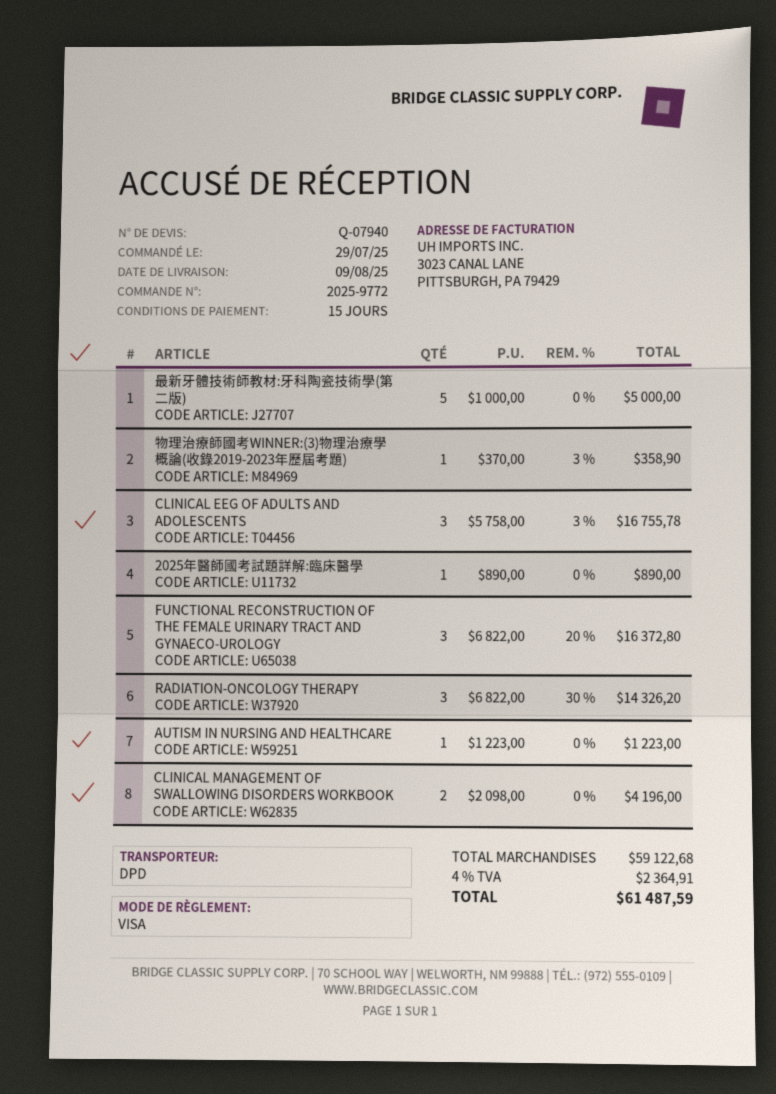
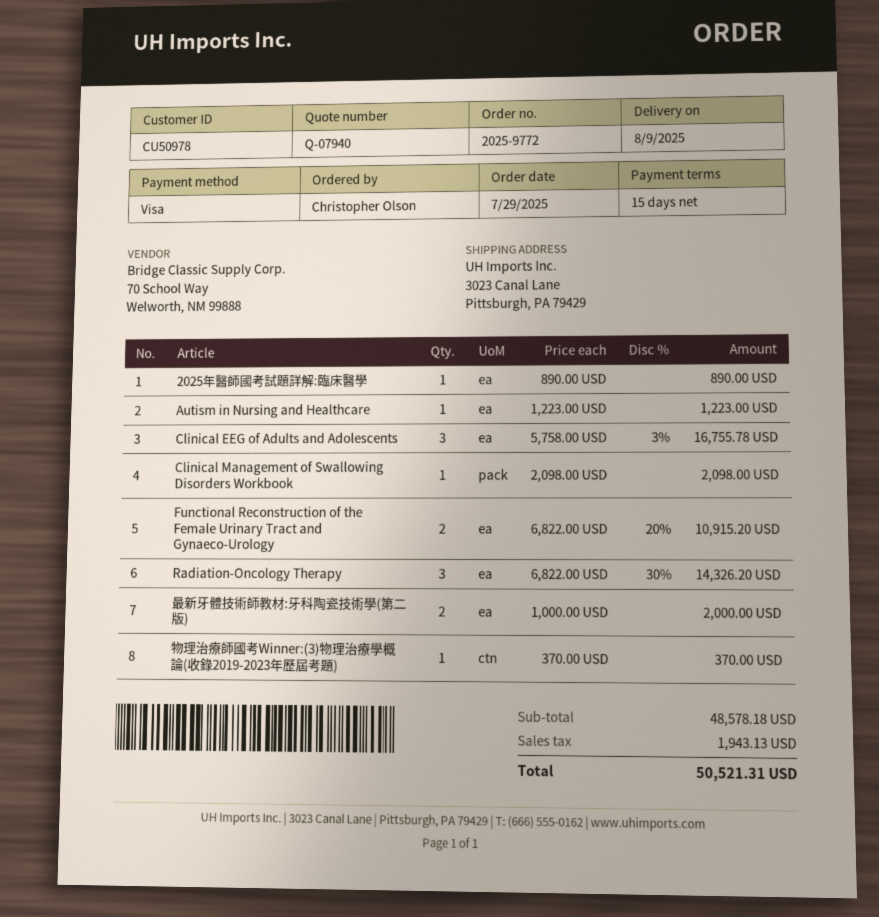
最新牙體技術師教材:牙科陶瓷技術學(第二版): 5 x 1000.00 = 5000.00 -> 2 x 1000.00 = 2000.00
物理治療師國考WINNER:(3)物理治療學概論(收錄2019-2023年歷屆考題): 1 x 370.00 - 3% = 358.90 -> 1 x 370.00 = 370.00
FUNCTIONAL RECONSTRUCTION OF THE FEMALE URINARY TRACT AND GYNAECO-UROLOGY: 3 x 6822.00 - 20% = 16372.80 -> 2 x 6822.00 - 20% = 10915.20
CLINICAL MANAGEMENT OF SWALLOWING DISORDERS WORKBOOK: 2 x 2098.00 = 4196.00 -> 1 x 2098.00 = 2098.00
subtotal: 59122.68 -> 48578.18
tax: 2364.91 -> 1943.13
total: 61487.59 -> 50521.31

